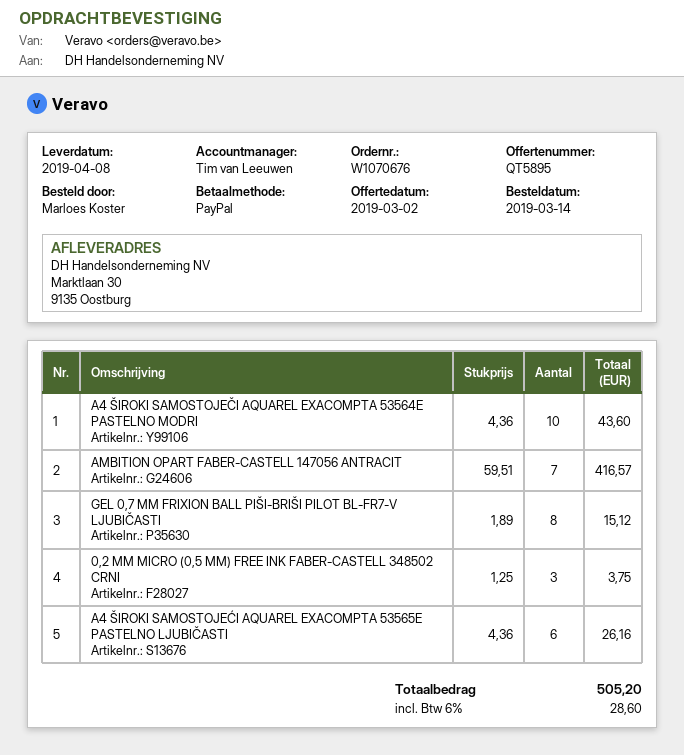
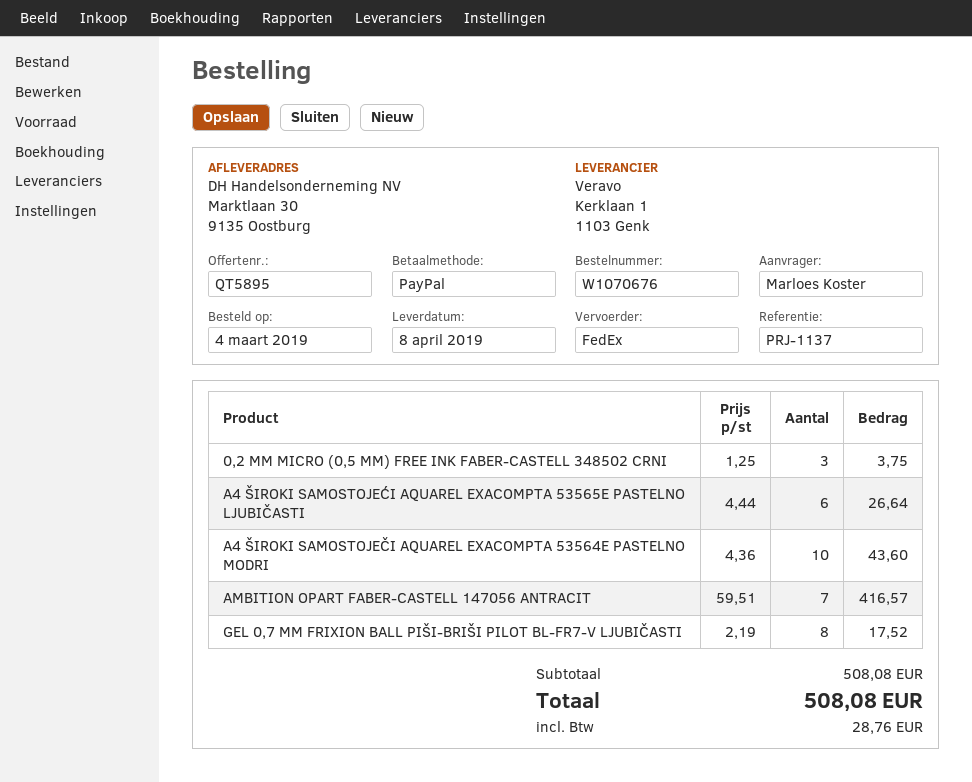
order date: 2019-03-14 -> 2019-03-04
GEL 0,7 MM FRIXION BALL PIŠI-BRIŠI PILOT BL-FR7-V LJUBIČASTI: 8 x 1.89 = 15.12 -> 8 x 2.19 = 17.52
A4 ŠIROKI SAMOSTOJEĆI AQUAREL EXACOMPTA 53565E PASTELNO LJUBIČASTI: 6 x 4.36 = 26.16 -> 6 x 4.44 = 26.64
tax: 28.60 -> 28.76
total: 505.20 -> 508.08

